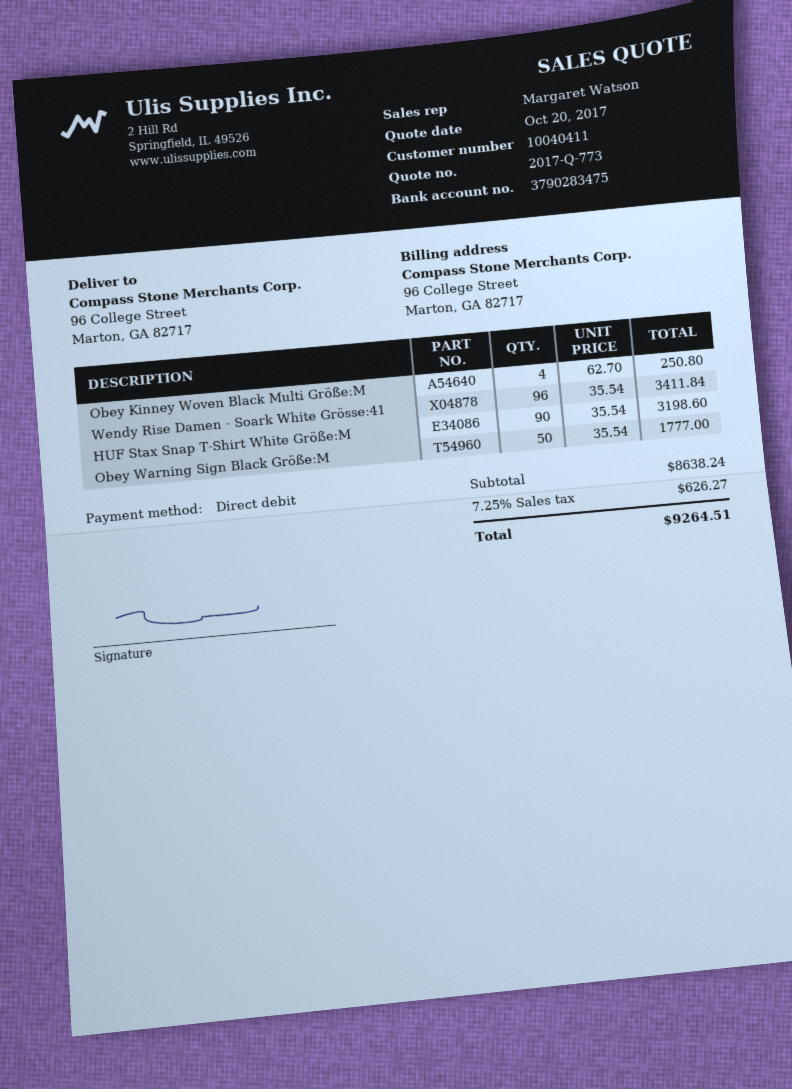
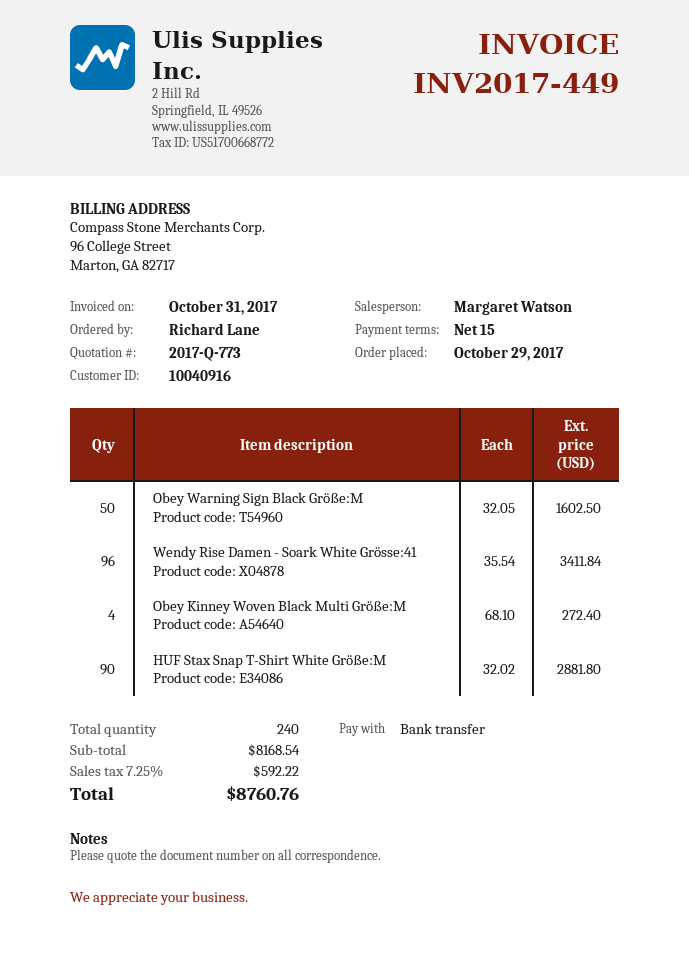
customer number: 10040411 -> 10040916
payment method: direct debit -> bank transfer
Obey Kinney Woven Black Multi Größe:M: 4 x 62.70 = 250.80 -> 4 x 68.10 = 272.40
HUF Stax Snap T-Shirt White Größe:M: 90 x 35.54 = 3198.60 -> 90 x 32.02 = 2881.80
Obey Warning Sign Black Größe:M: 50 x 35.54 = 1777.00 -> 50 x 32.05 = 1602.50
subtotal: 8638.24 -> 8168.54
tax: 7.25% = 626.27 -> 7.25% = 592.22
total: 9264.51 -> 8760.76

